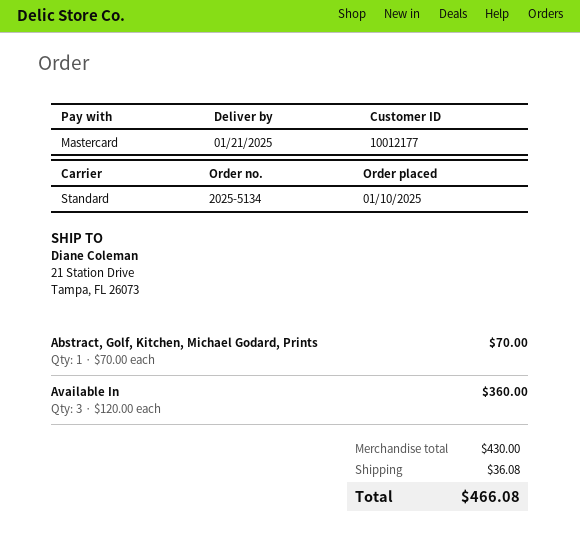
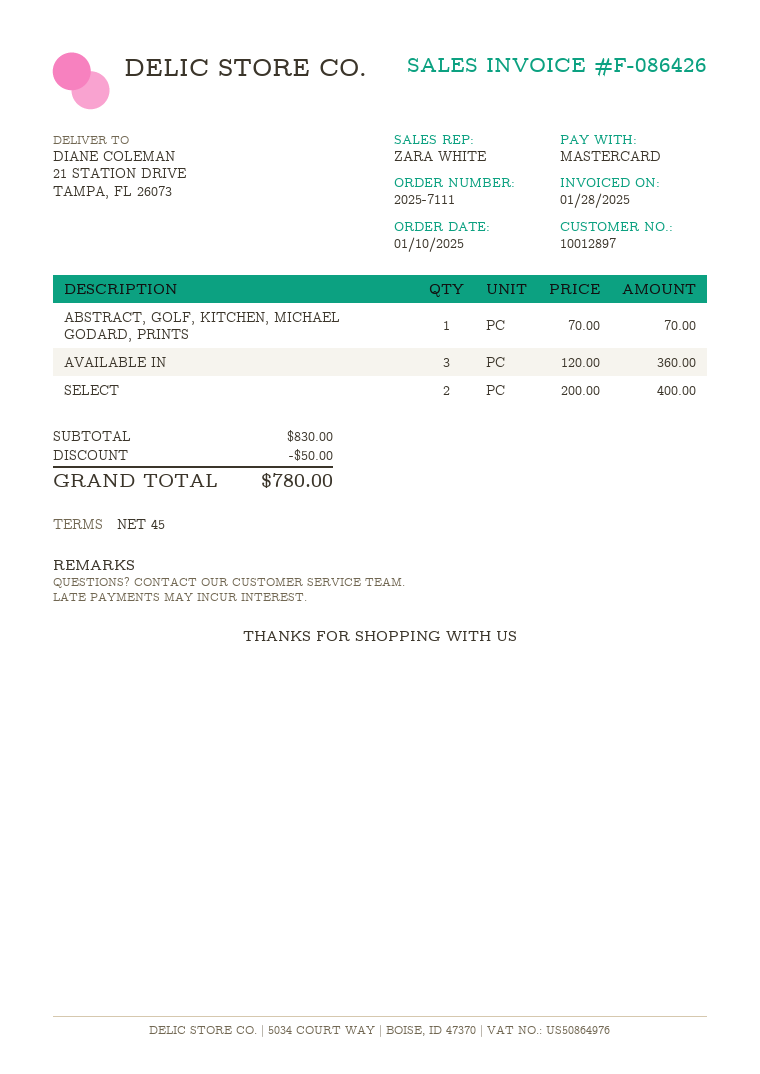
order number: 2025-5134 -> 2025-7111
customer number: 10012177 -> 10012897
SELECT: none -> 2 x 200.00 = 400.00
subtotal: 430.00 -> 830.00
discount: none -> 50.00
shipping: 36.08 -> none
total: 466.08 -> 780.00

